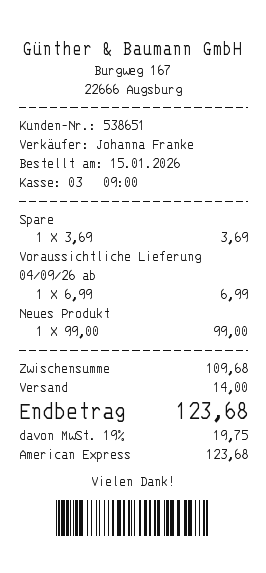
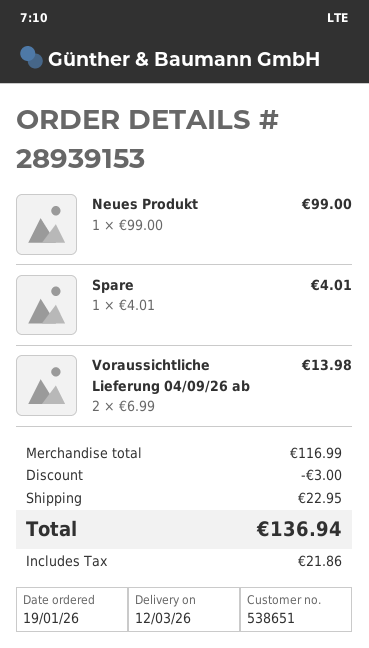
order date: 2026-01-15 -> 2026-01-19
Spare: 1 x 3.69 = 3.69 -> 1 x 4.01 = 4.01
Voraussichtliche Lieferung 04/09/26 ab: 1 x 6.99 = 6.99 -> 2 x 6.99 = 13.98
subtotal: 109.68 -> 116.99
discount: none -> 3.00
shipping: 14.00 -> 22.95
tax: 19.75 -> 21.86
total: 123.68 -> 136.94

